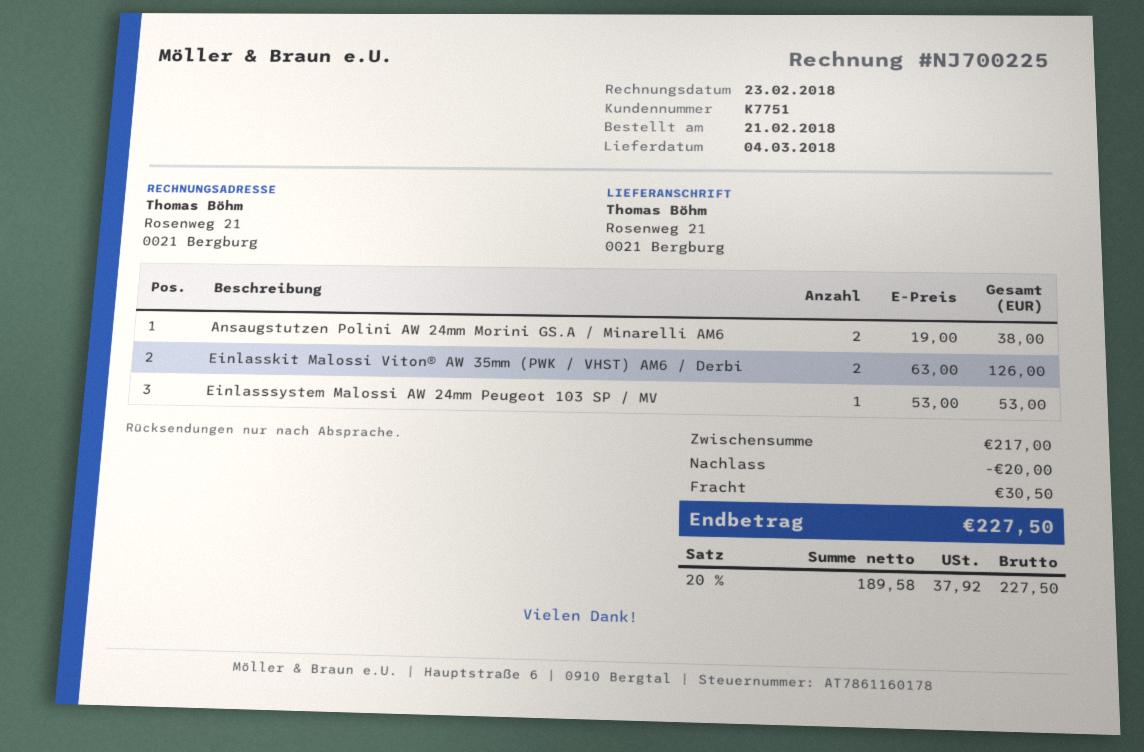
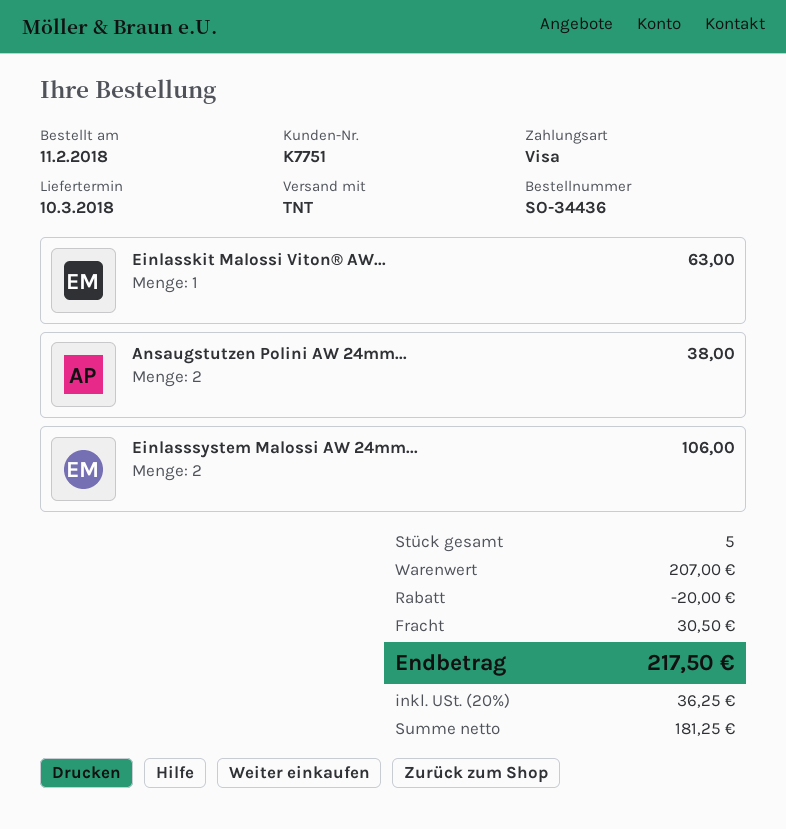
order date: 2018-02-21 -> 2018-02-11
delivery date: 2018-03-04 -> 2018-03-10
Einlasskit Malossi Viton® AW 35mm (PWK / VHST) AM6 / Derbi: 2 for 126.00 -> 1 for 63.00
Einlasssystem Malossi AW 24mm Peugeot 103 SP / MV: 1 for 53.00 -> 2 for 106.00
subtotal: 217.00 -> 207.00
net: 189.58 -> 181.25
tax: 20% = 37.92 -> 20% = 36.25
total: 227.50 -> 217.50

